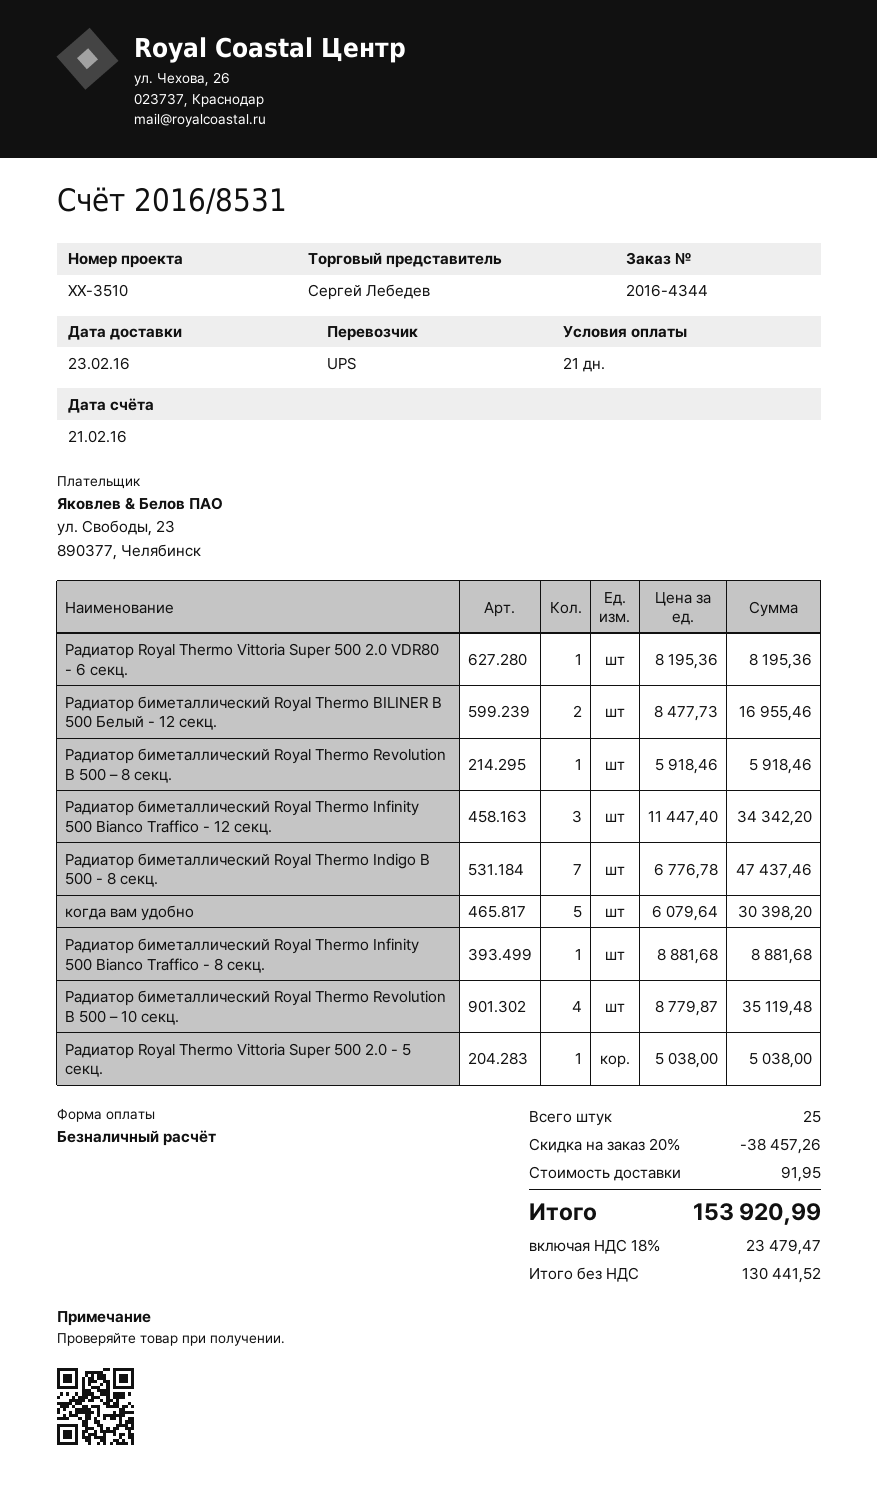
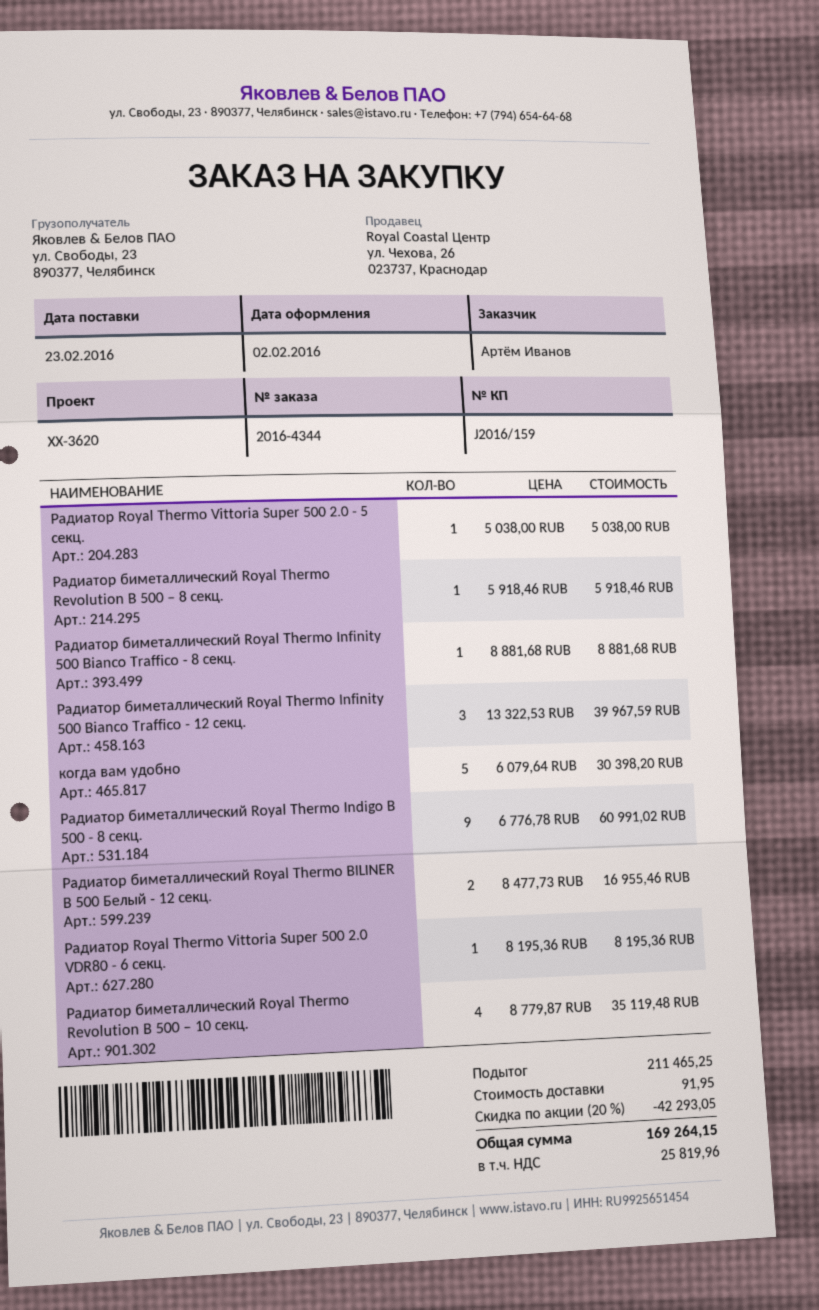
reference: XX-3510 -> XX-3620
Радиатор биметаллический Royal Thermo Infinity 500 Bianco Traffico - 12 секц.: 3 x 11447.40 = 34342.20 -> 3 x 13322.53 = 39967.59
Радиатор биметаллический Royal Thermo Indigo B 500 - 8 секц.: 7 x 6776.78 = 47437.46 -> 9 x 6776.78 = 60991.02
discount: 20% = 38457.26 -> 20% = 42293.05
tax: 23479.47 -> 25819.96
total: 153920.99 -> 169264.15

